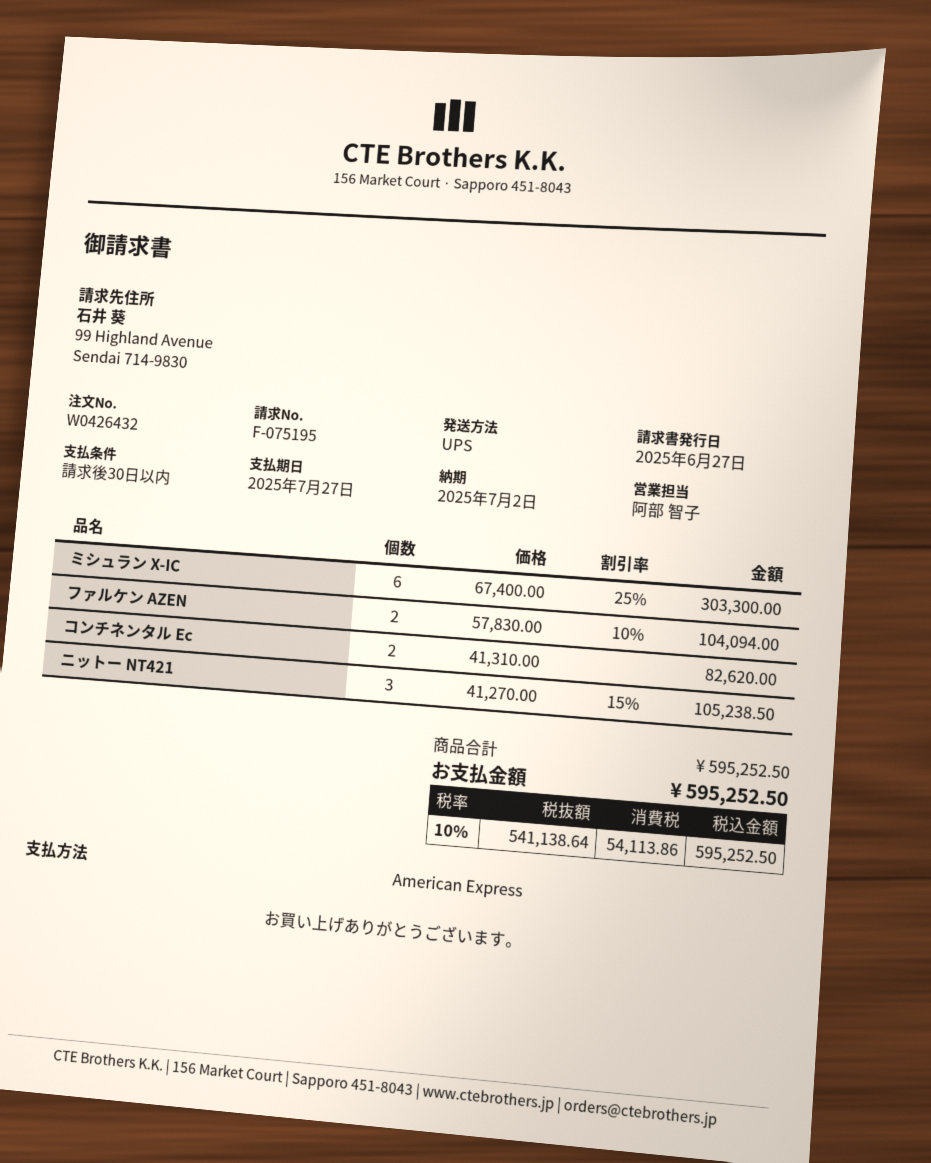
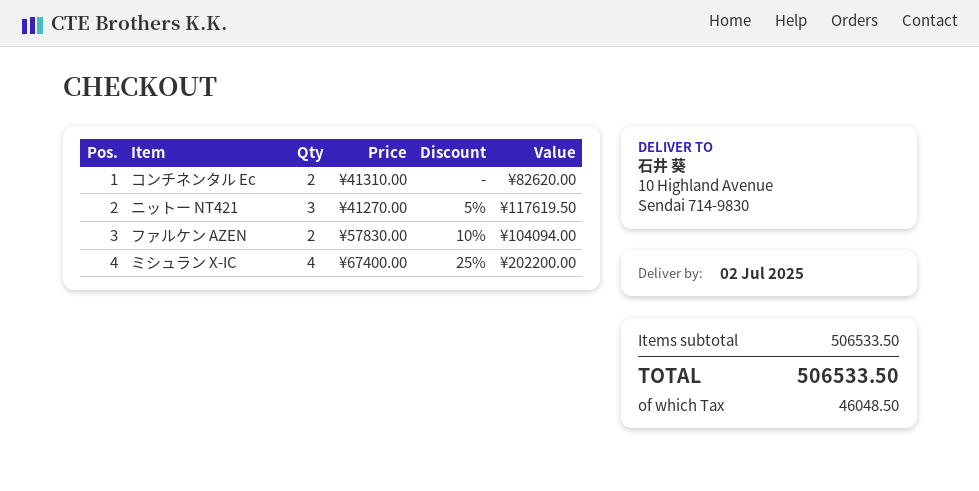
ミシュラン X-IC: 6 x 67400.00 - 25% = 303300.00 -> 4 x 67400.00 - 25% = 202200.00
ニットー NT421: 3 x 41270.00 - 15% = 105238.50 -> 3 x 41270.00 - 5% = 117619.50
subtotal: 595252.50 -> 506533.50
tax: 54113.86 -> 46048.50
total: 595252.50 -> 506533.50

